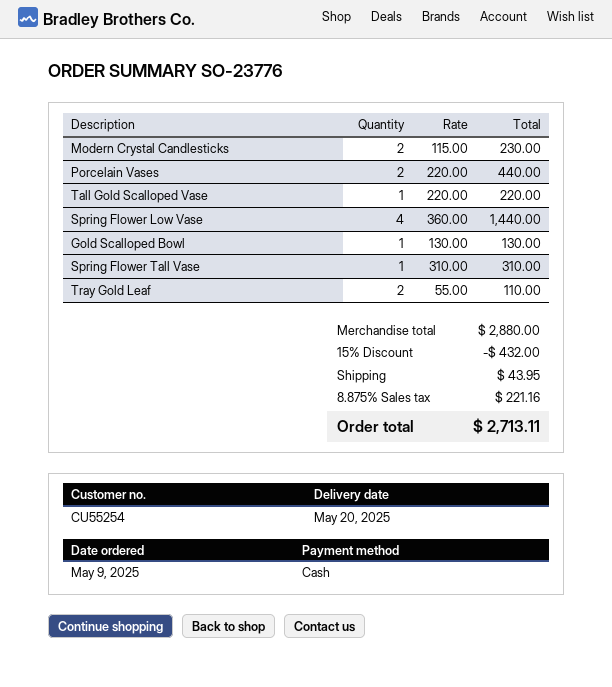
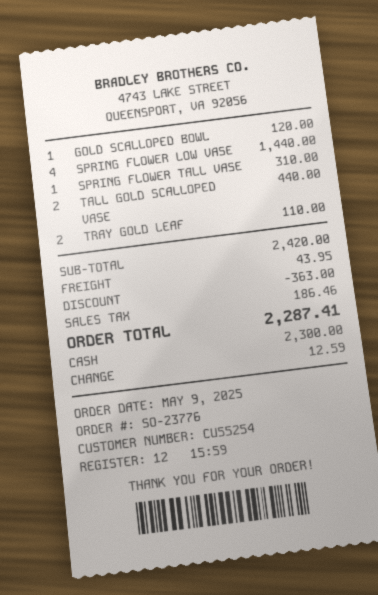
Modern Crystal Candlesticks: 2 for 230.00 -> none
Porcelain Vases: 2 for 440.00 -> none
Tall Gold Scalloped Vase: 1 for 220.00 -> 2 for 440.00
Gold Scalloped Bowl: 1 for 130.00 -> 1 for 120.00
subtotal: 2880.00 -> 2420.00
discount: 432.00 -> 363.00
tax: 221.16 -> 186.46
total: 2713.11 -> 2287.41

